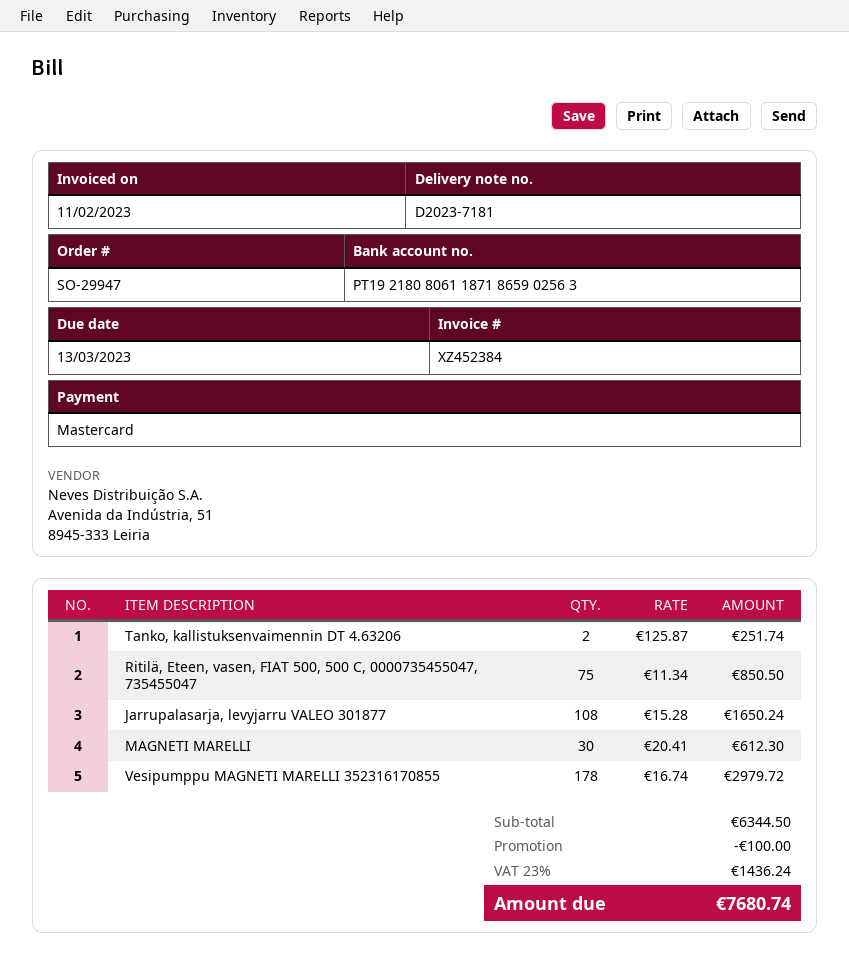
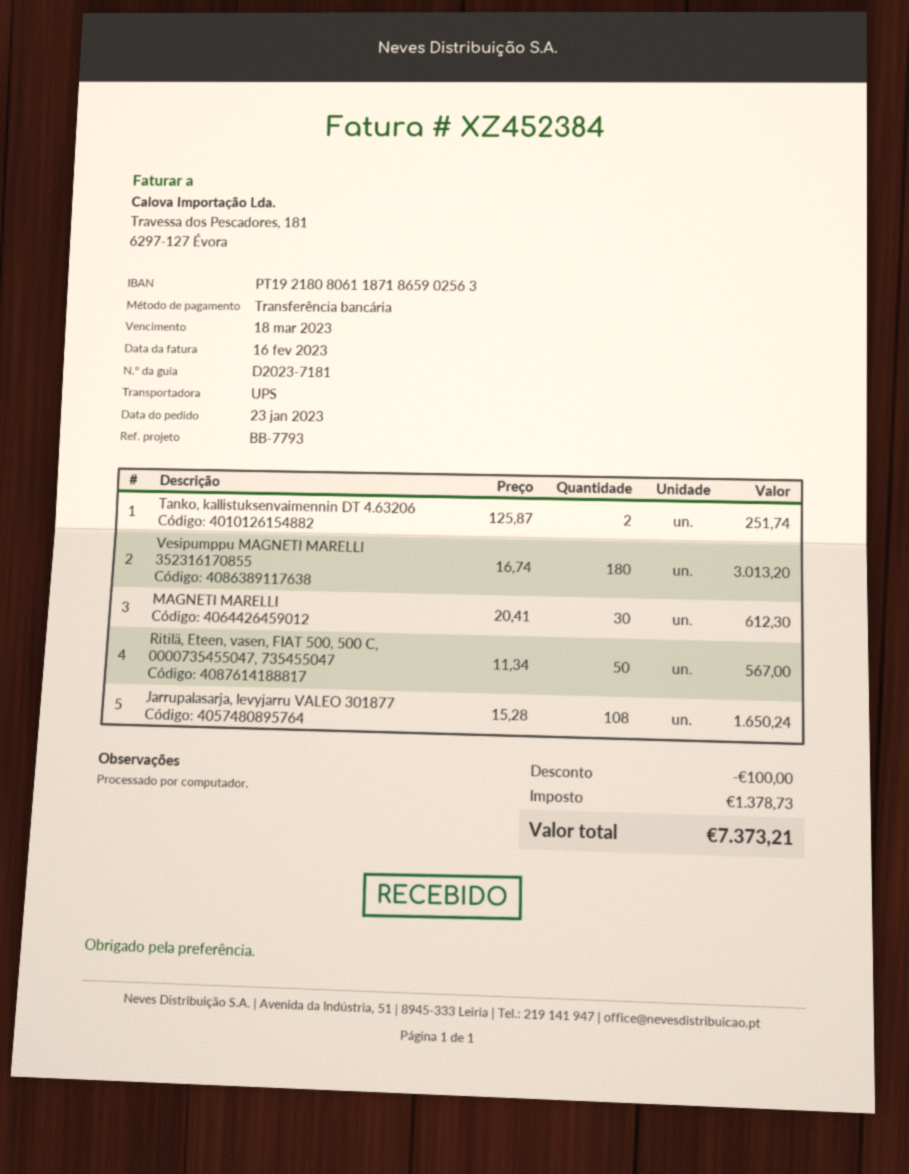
invoice date: 2023-02-11 -> 2023-02-16
due date: 2023-03-13 -> 2023-03-18
payment method: Mastercard -> bank transfer
Ritilä, Eteen, vasen, FIAT 500, 500 C, 0000735455047, 735455047: 75 x 11.34 = 850.50 -> 50 x 11.34 = 567.00
Vesipumppu MAGNETI MARELLI 352316170855: 178 x 16.74 = 2979.72 -> 180 x 16.74 = 3013.20
tax: 1436.24 -> 1378.73
total: 7680.74 -> 7373.21

